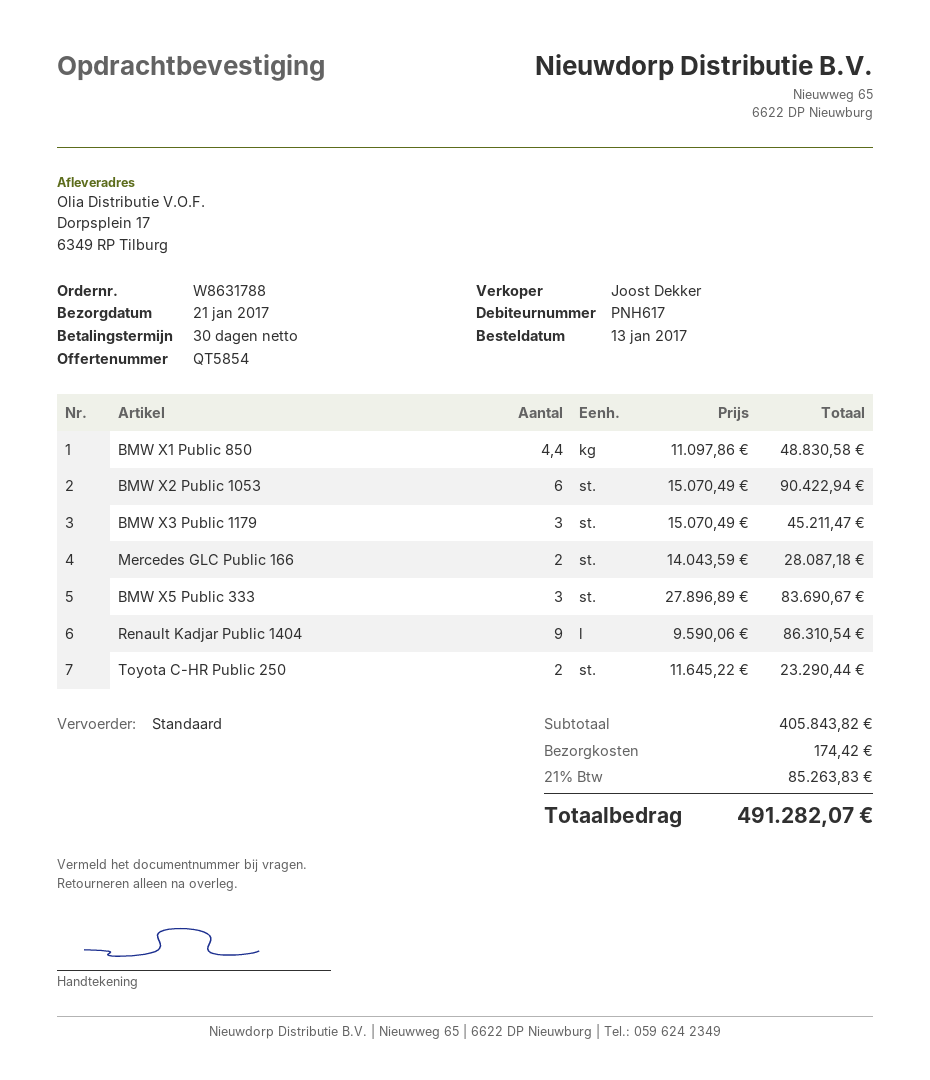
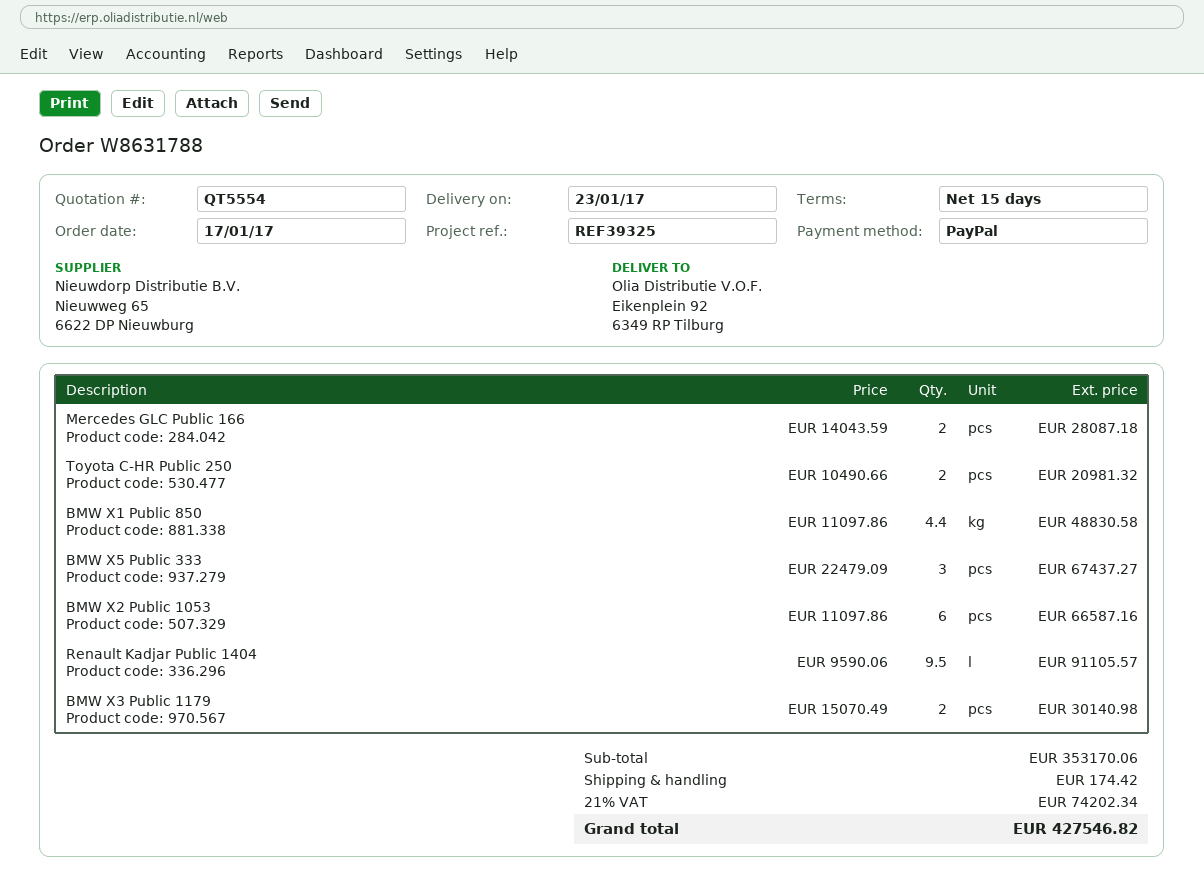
quote number: QT5854 -> QT5554
order date: 2017-01-13 -> 2017-01-17
delivery date: 2017-01-21 -> 2017-01-23
payment terms: 30 days -> 15 days
ship to: Dorpsplein 17, 6349 RP Tilburg -> Eikenplein 92, 6349 RP Tilburg
BMW X2 Public 1053: 6 x 15070.49 = 90422.94 -> 6 x 11097.86 = 66587.16
BMW X3 Public 1179: 3 x 15070.49 = 45211.47 -> 2 x 15070.49 = 30140.98
BMW X5 Public 333: 3 x 27896.89 = 83690.67 -> 3 x 22479.09 = 67437.27
Renault Kadjar Public 1404: 9 x 9590.06 = 86310.54 -> 9.5 x 9590.06 = 91105.57
Toyota C-HR Public 250: 2 x 11645.22 = 23290.44 -> 2 x 10490.66 = 20981.32
subtotal: 405843.82 -> 353170.06
tax: 21% = 85263.83 -> 21% = 74202.34
total: 491282.07 -> 427546.82

